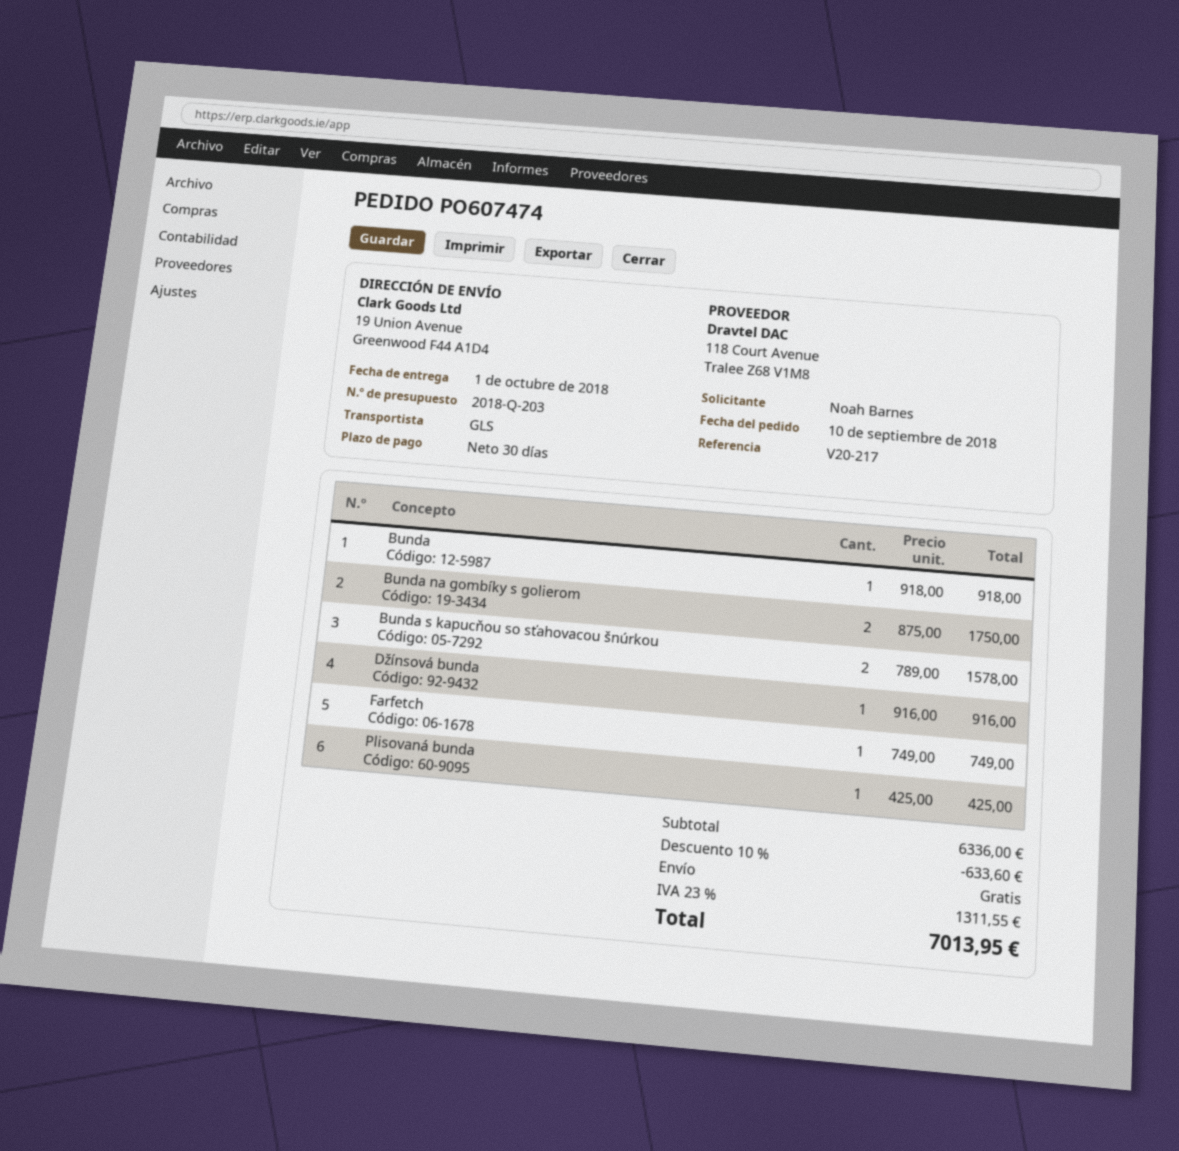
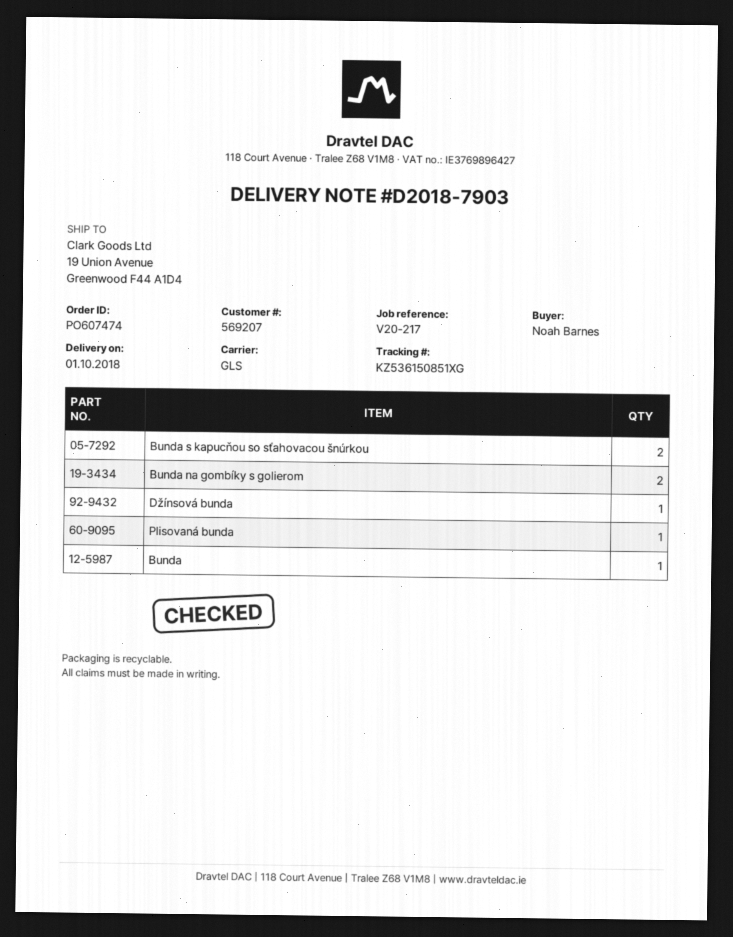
Farfetch: 1 -> none

